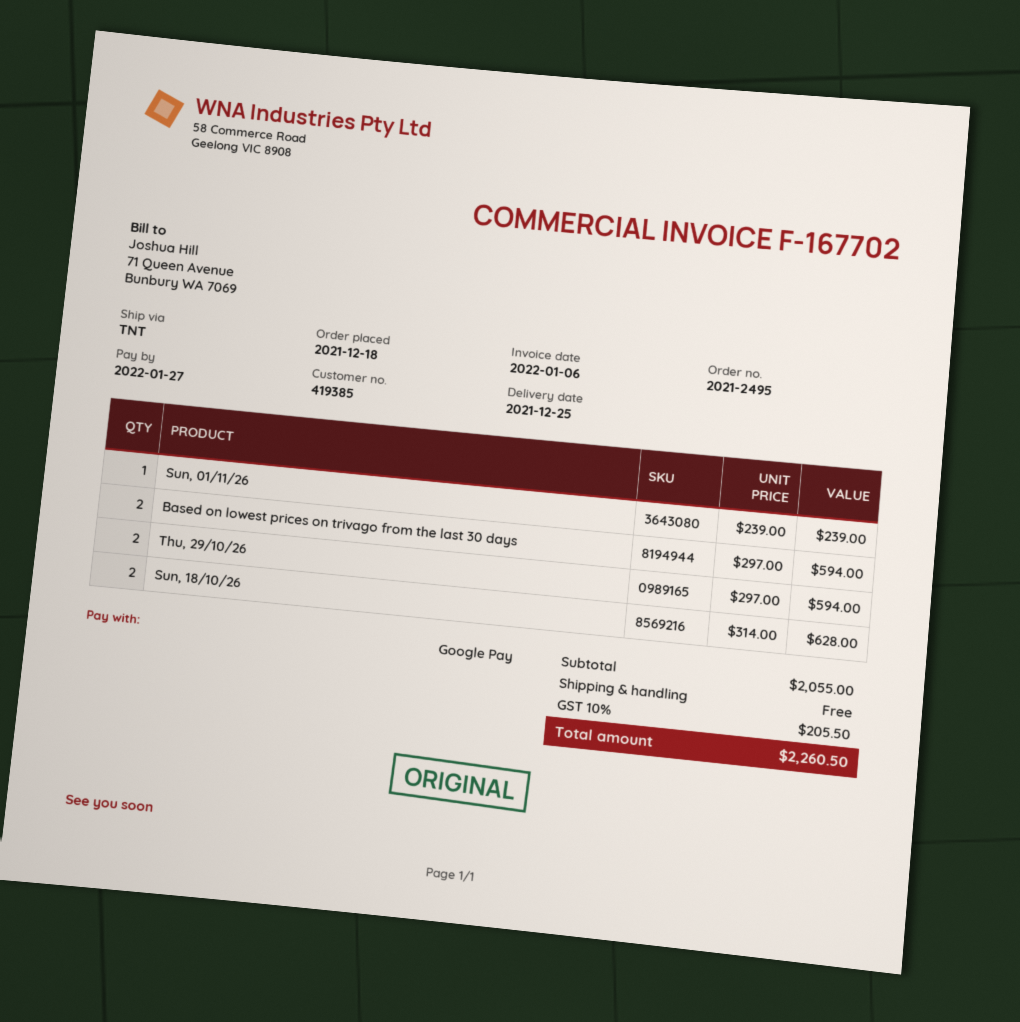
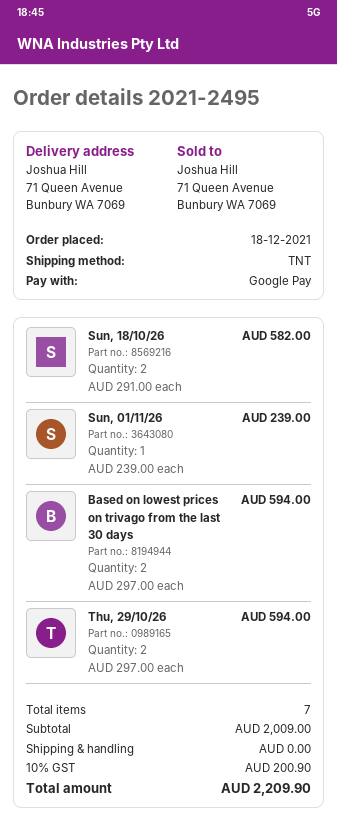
Sun, 18/10/26: 2 x 314.00 = 628.00 -> 2 x 291.00 = 582.00
subtotal: 2055.00 -> 2009.00
tax: 10% = 205.50 -> 10% = 200.90
total: 2260.50 -> 2209.90

